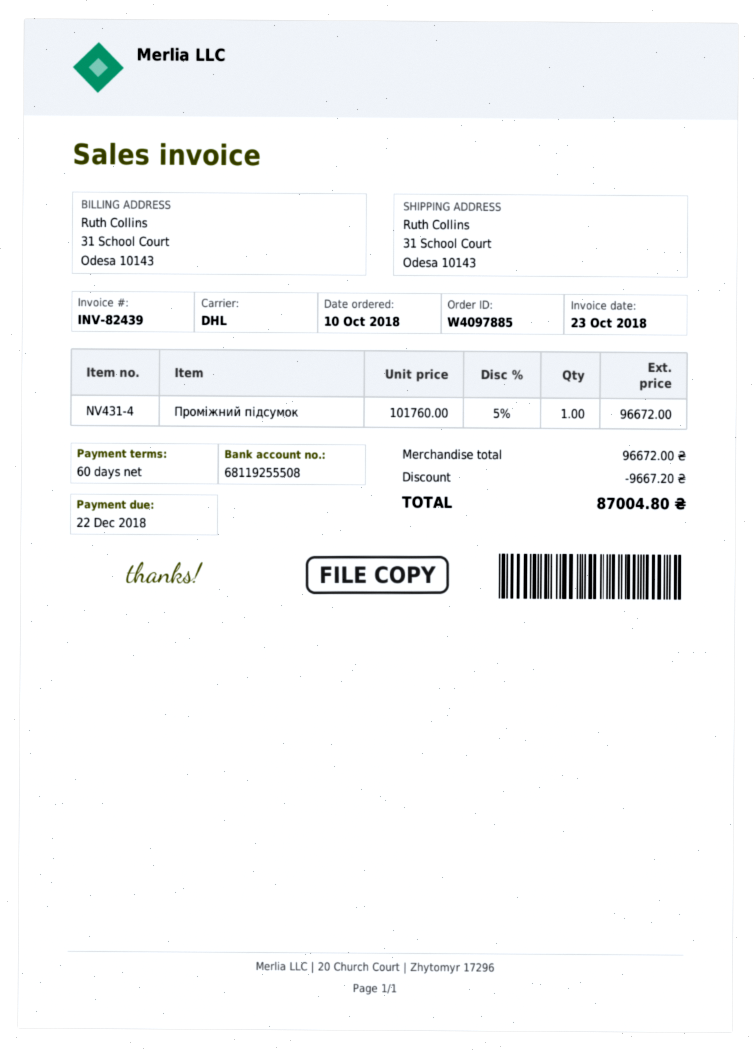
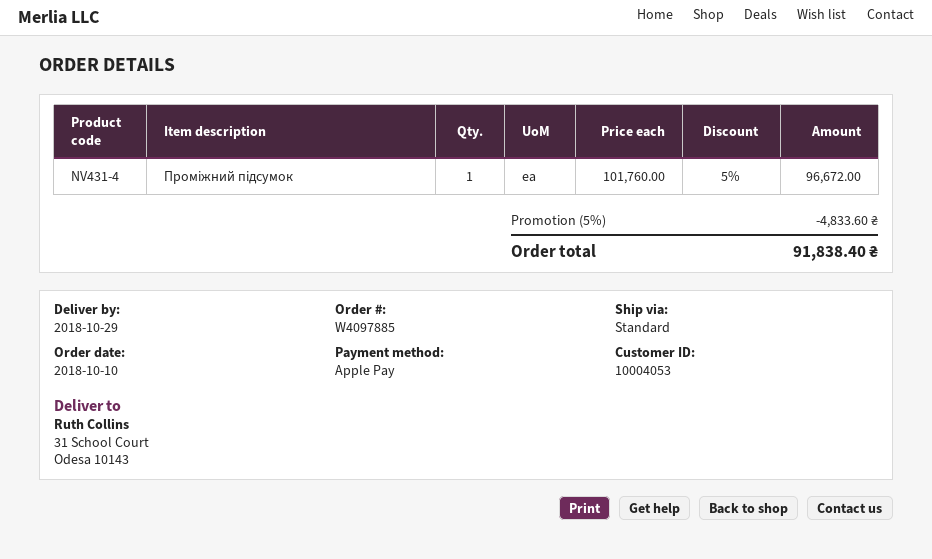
shipping method: DHL -> standard
discount: 9667.20 -> 4833.60
total: 87004.80 -> 91838.40

